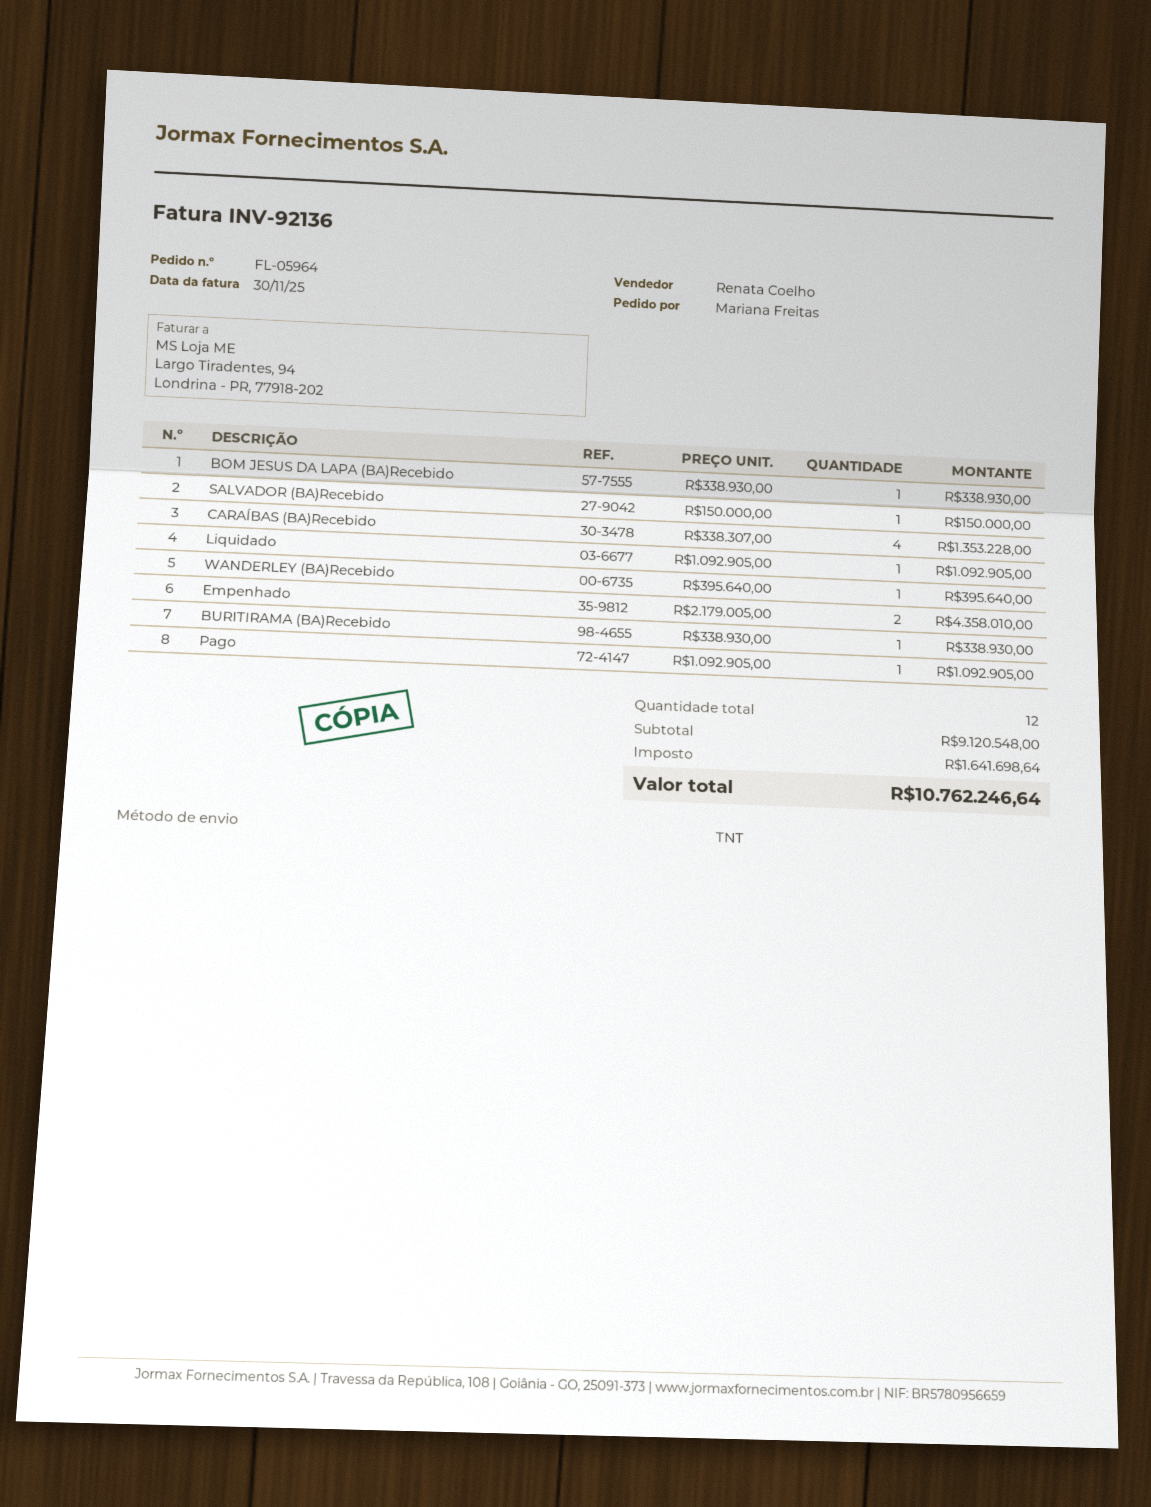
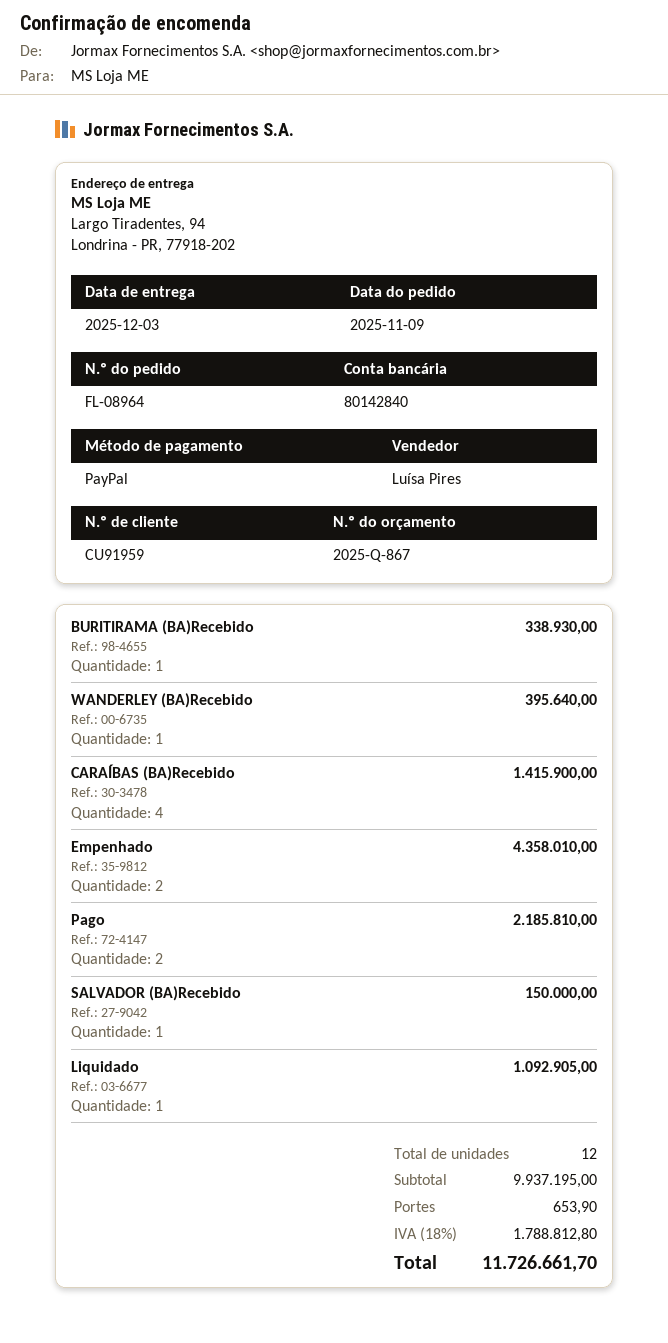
order number: FL-05964 -> FL-08964
sales rep: Renata Coelho -> Luísa Pires
BOM JESUS DA LAPA (BA)Recebido: 1 for 338930.00 -> none
CARAÍBAS (BA)Recebido: 4 for 1353228.00 -> 4 for 1415900.00
Pago: 1 for 1092905.00 -> 2 for 2185810.00
subtotal: 9120548.00 -> 9937195.00
shipping: none -> 653.90
tax: 1641698.64 -> 1788812.80
total: 10762246.64 -> 11726661.70

